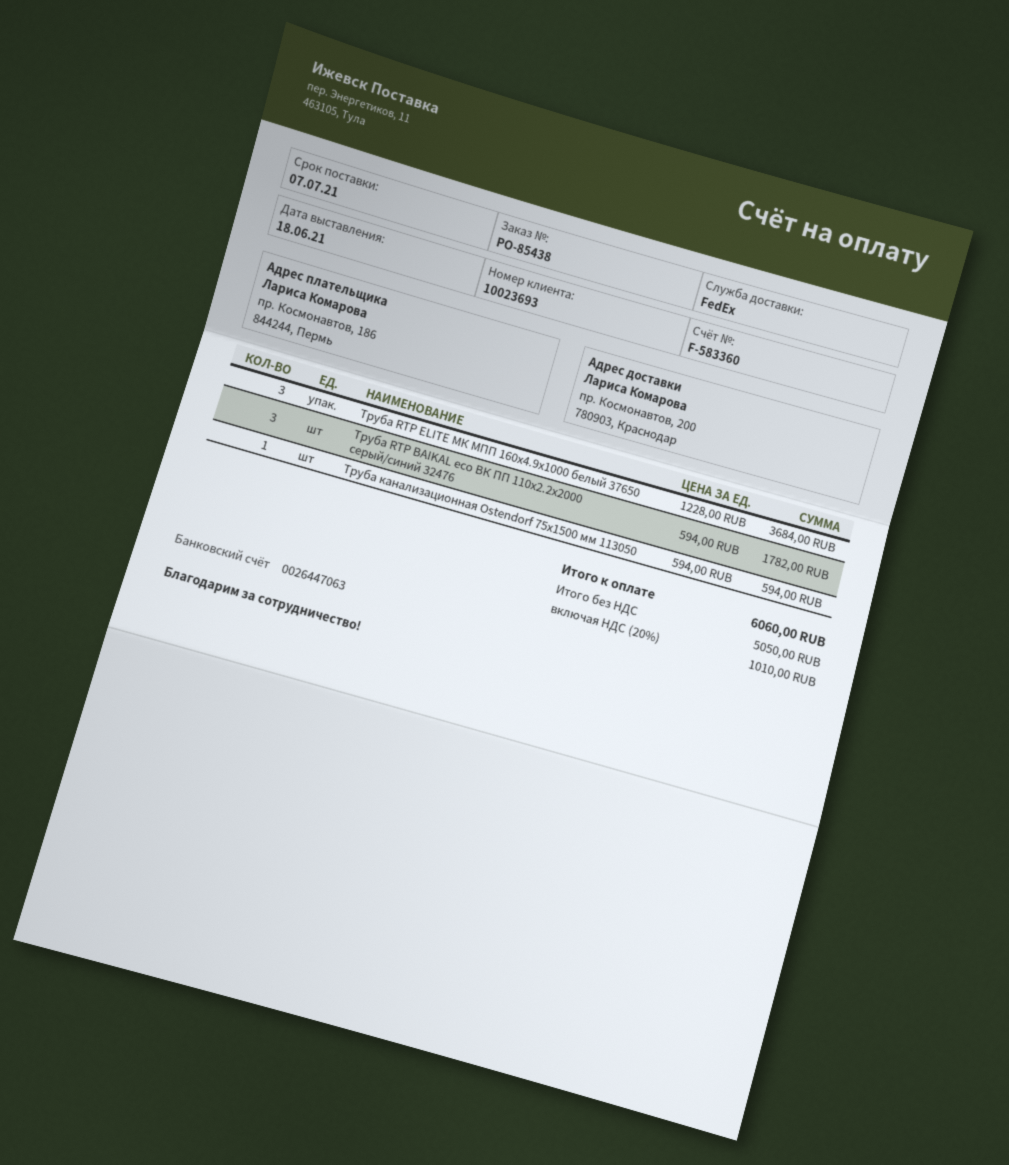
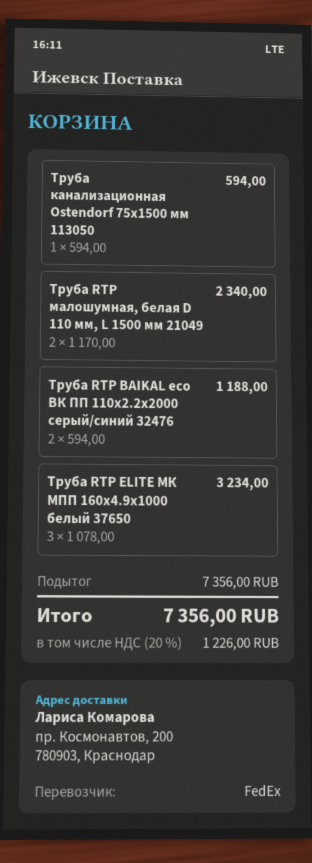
Труба RTP ELITE МК МПП 160x4.9x1000 белый 37650: 3 x 1228.00 = 3684.00 -> 3 x 1078.00 = 3234.00
Труба RTP BAIKAL eco ВК ПП 110x2.2x2000 серый/синий 32476: 3 x 594.00 = 1782.00 -> 2 x 594.00 = 1188.00
Труба RTP малошумная, белая D 110 мм, L 1500 мм 21049: none -> 2 x 1170.00 = 2340.00
tax: 20% = 1010.00 -> 20% = 1226.00
total: 6060.00 -> 7356.00

